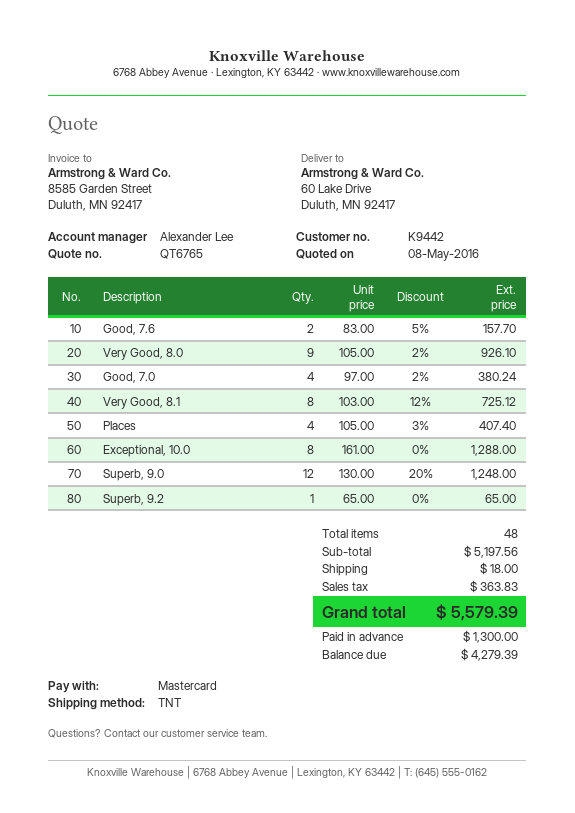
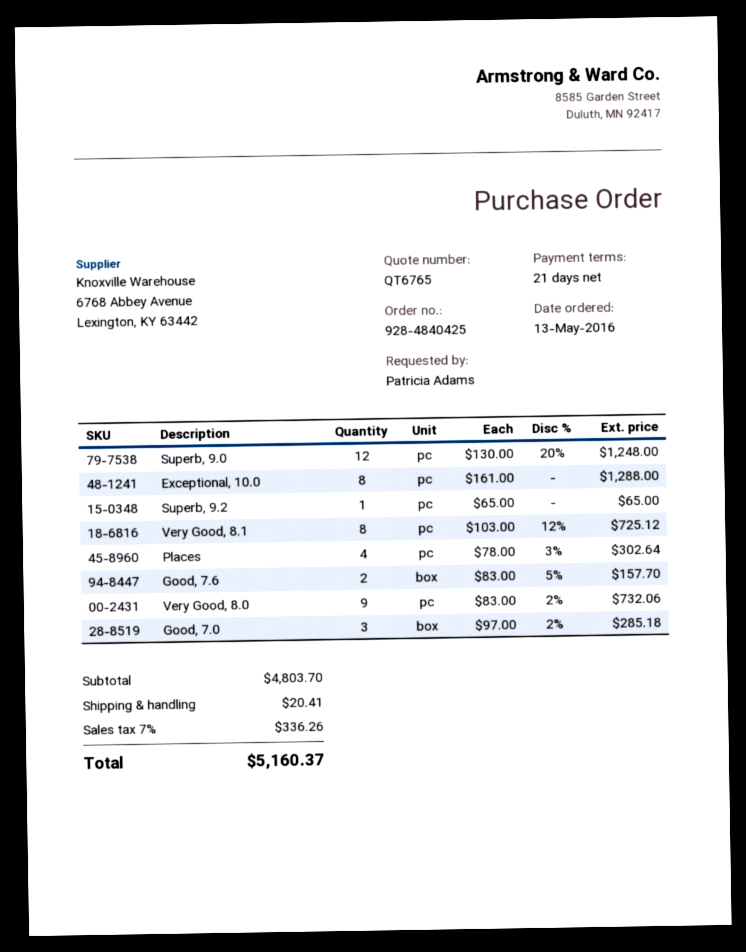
Very Good, 8.0: 9 x 105.00 - 2% = 926.10 -> 9 x 83.00 - 2% = 732.06
Good, 7.0: 4 x 97.00 - 2% = 380.24 -> 3 x 97.00 - 2% = 285.18
Places: 4 x 105.00 - 3% = 407.40 -> 4 x 78.00 - 3% = 302.64
subtotal: 5197.56 -> 4803.70
shipping: 18.00 -> 20.41
tax: 363.83 -> 336.26
total: 5579.39 -> 5160.37

